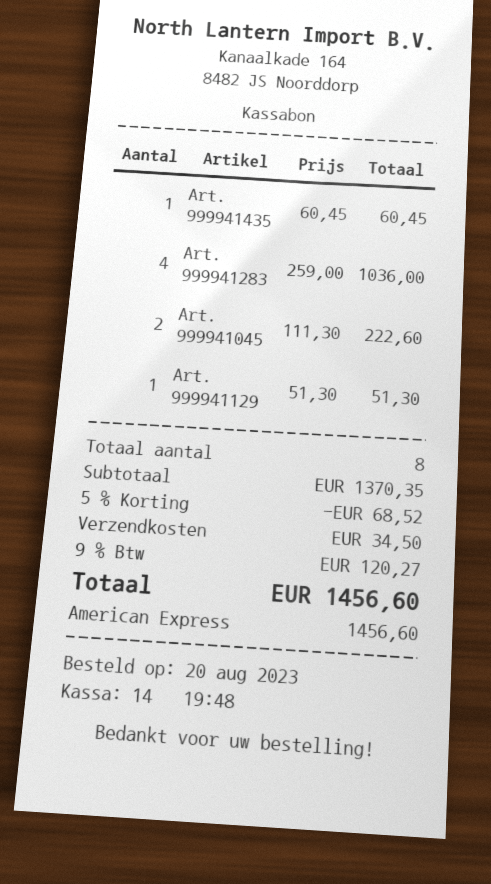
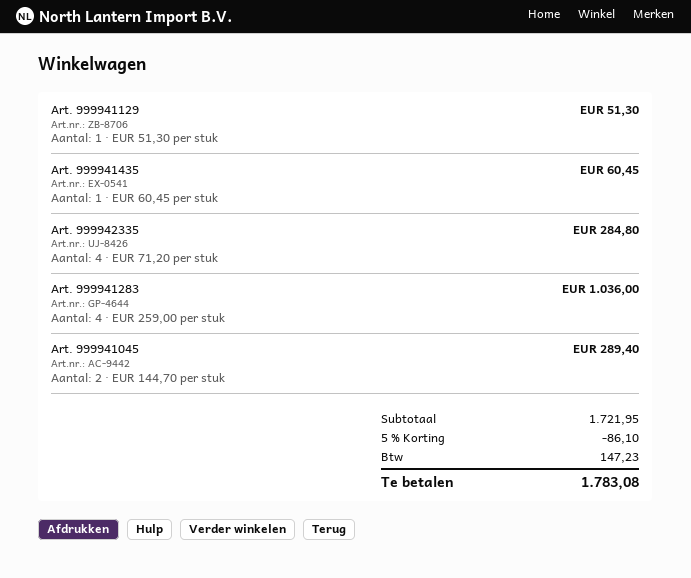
Art. 999941045: 2 x 111.30 = 222.60 -> 2 x 144.70 = 289.40
Art. 999942335: none -> 4 x 71.20 = 284.80
subtotal: 1370.35 -> 1721.95
discount: 5% = 68.52 -> 5% = 86.10
shipping: 34.50 -> none
tax: 120.27 -> 147.23
total: 1456.60 -> 1783.08

